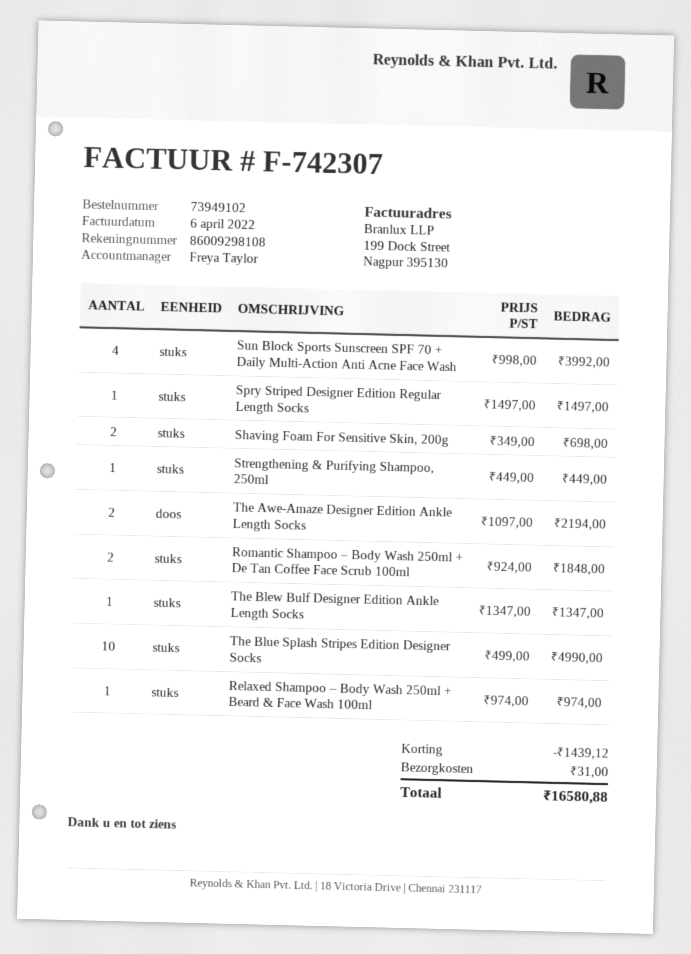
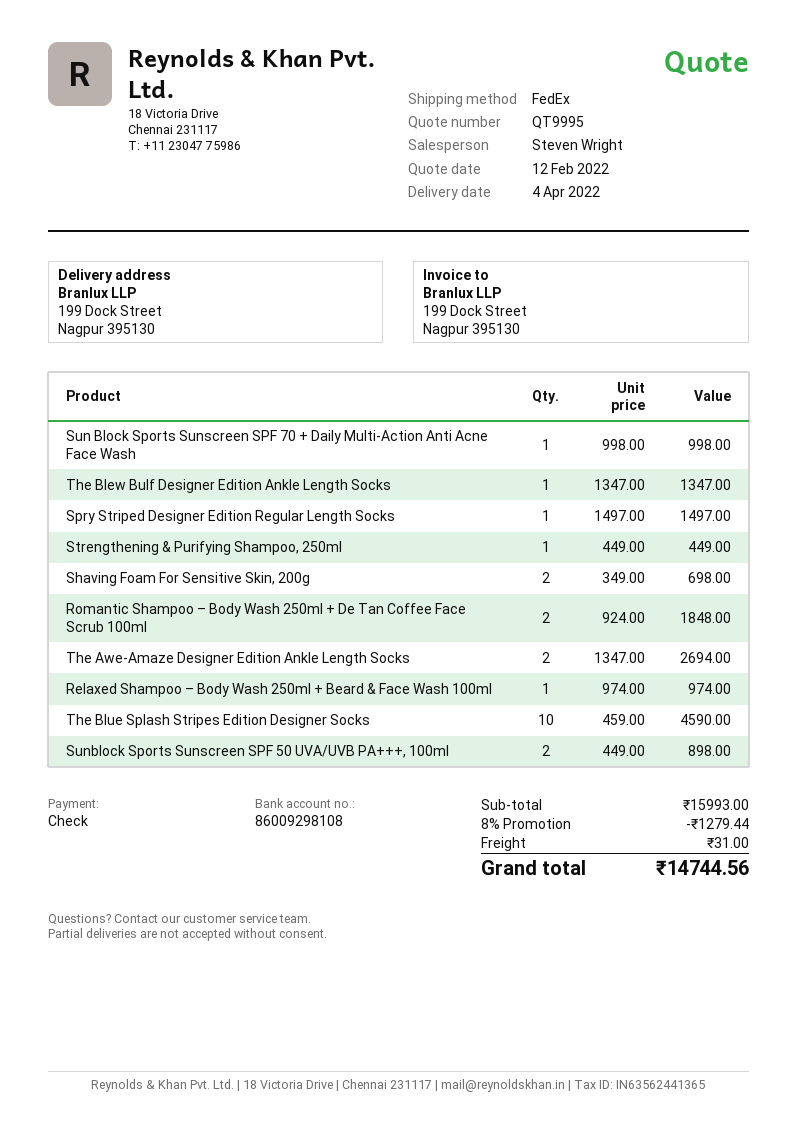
sales rep: Freya Taylor -> Steven Wright
Sun Block Sports Sunscreen SPF 70 + Daily Multi-Action Anti Acne Face Wash: 4 x 998.00 = 3992.00 -> 1 x 998.00 = 998.00
The Awe-Amaze Designer Edition Ankle Length Socks: 2 x 1097.00 = 2194.00 -> 2 x 1347.00 = 2694.00
The Blue Splash Stripes Edition Designer Socks: 10 x 499.00 = 4990.00 -> 10 x 459.00 = 4590.00
Sunblock Sports Sunscreen SPF 50 UVA/UVB PA+++, 100ml: none -> 2 x 449.00 = 898.00
discount: 1439.12 -> 1279.44
total: 16580.88 -> 14744.56

